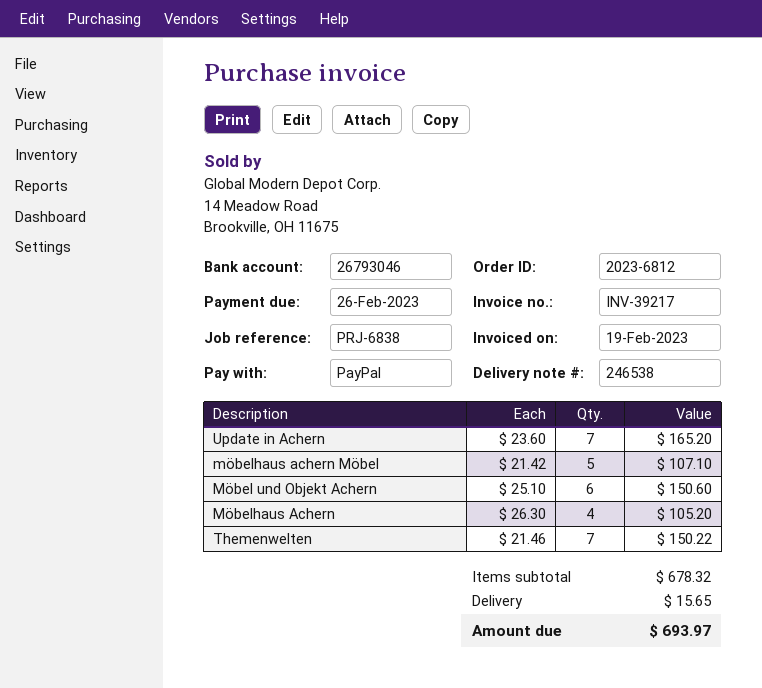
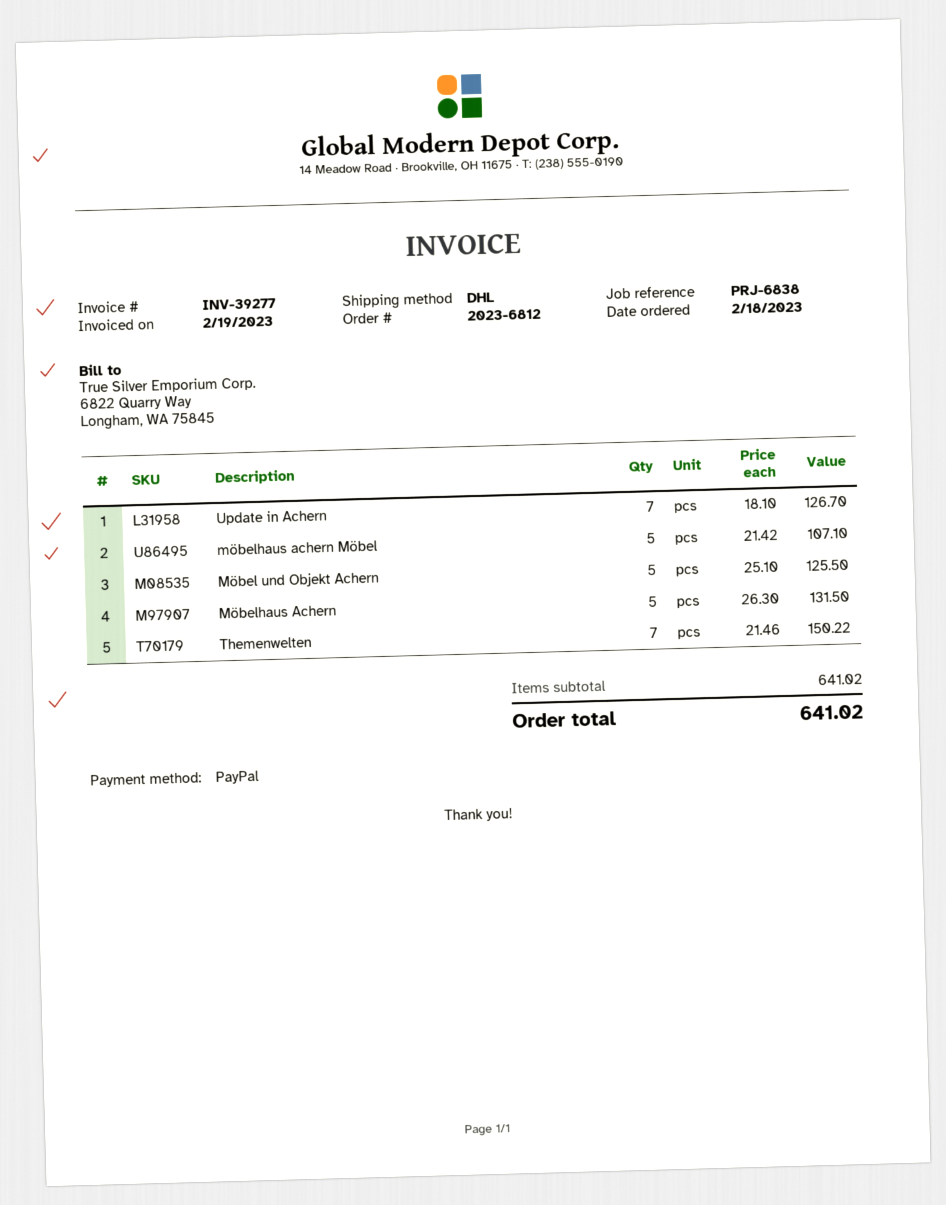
invoice number: INV-39217 -> INV-39277
Update in Achern: 7 x 23.60 = 165.20 -> 7 x 18.10 = 126.70
Möbel und Objekt Achern: 6 x 25.10 = 150.60 -> 5 x 25.10 = 125.50
Möbelhaus Achern: 4 x 26.30 = 105.20 -> 5 x 26.30 = 131.50
subtotal: 678.32 -> 641.02
shipping: 15.65 -> none
total: 693.97 -> 641.02

